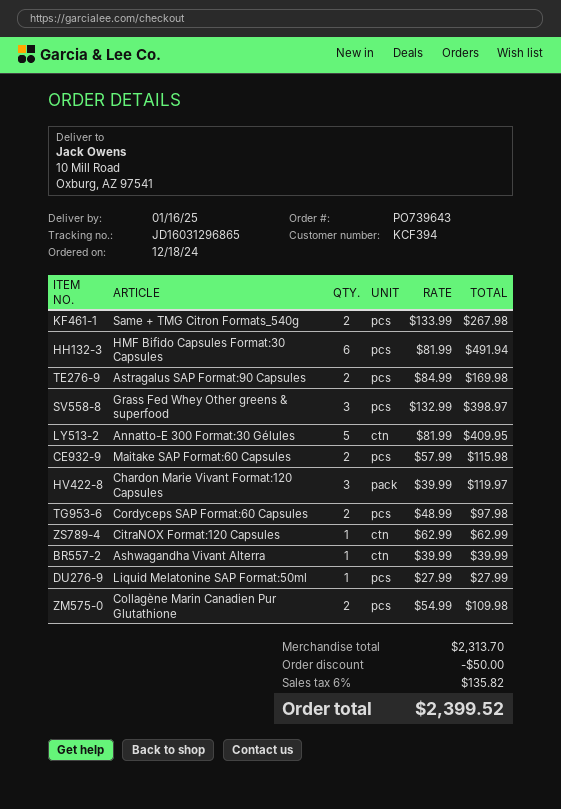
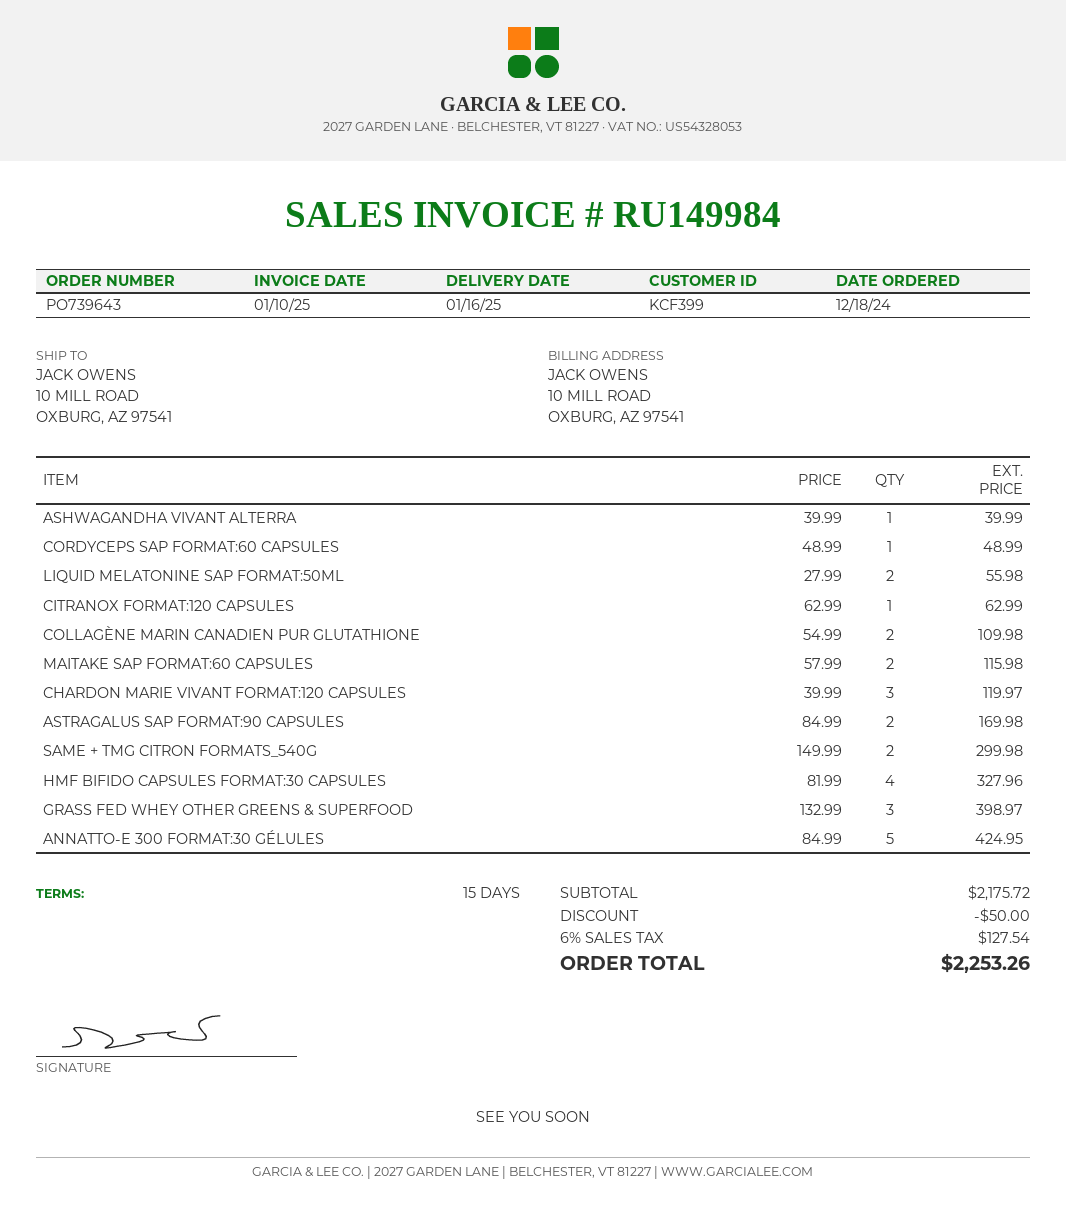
customer number: KCF394 -> KCF399
Same + TMG Citron Formats_540g: 2 x 133.99 = 267.98 -> 2 x 149.99 = 299.98
HMF Bifido Capsules Format:30 Capsules: 6 x 81.99 = 491.94 -> 4 x 81.99 = 327.96
Annatto-E 300 Format:30 Gélules: 5 x 81.99 = 409.95 -> 5 x 84.99 = 424.95
Cordyceps SAP Format:60 Capsules: 2 x 48.99 = 97.98 -> 1 x 48.99 = 48.99
Liquid Melatonine SAP Format:50ml: 1 x 27.99 = 27.99 -> 2 x 27.99 = 55.98
subtotal: 2313.70 -> 2175.72
tax: 6% = 135.82 -> 6% = 127.54
total: 2399.52 -> 2253.26

